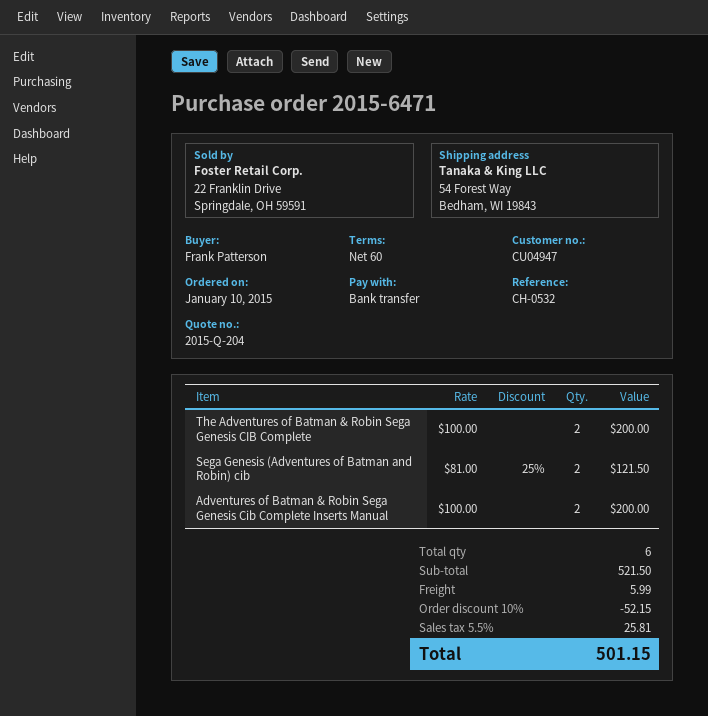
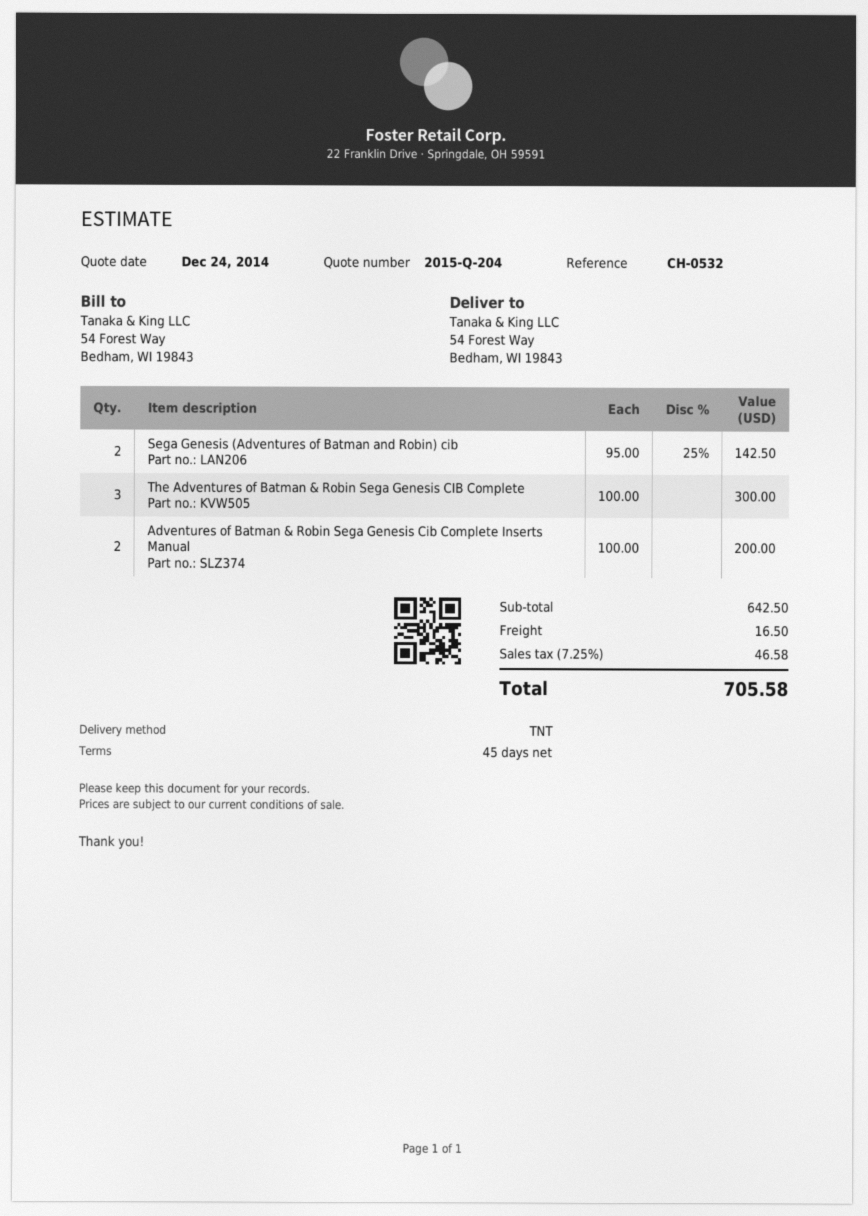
payment terms: 60 days -> 45 days
The Adventures of Batman & Robin Sega Genesis CIB Complete: 2 x 100.00 = 200.00 -> 3 x 100.00 = 300.00
Sega Genesis (Adventures of Batman and Robin) cib: 2 x 81.00 - 25% = 121.50 -> 2 x 95.00 - 25% = 142.50
subtotal: 521.50 -> 642.50
discount: 10% = 52.15 -> none
shipping: 5.99 -> 16.50
tax: 5.5% = 25.81 -> 7.25% = 46.58
total: 501.15 -> 705.58

